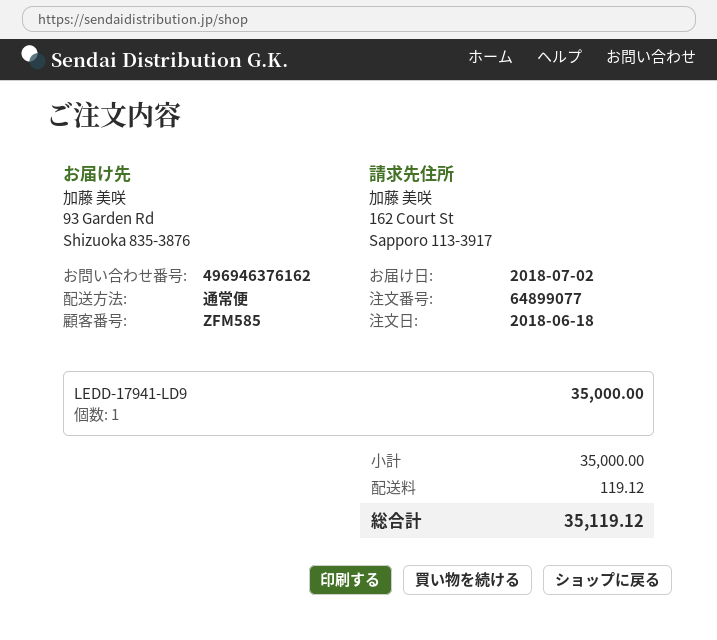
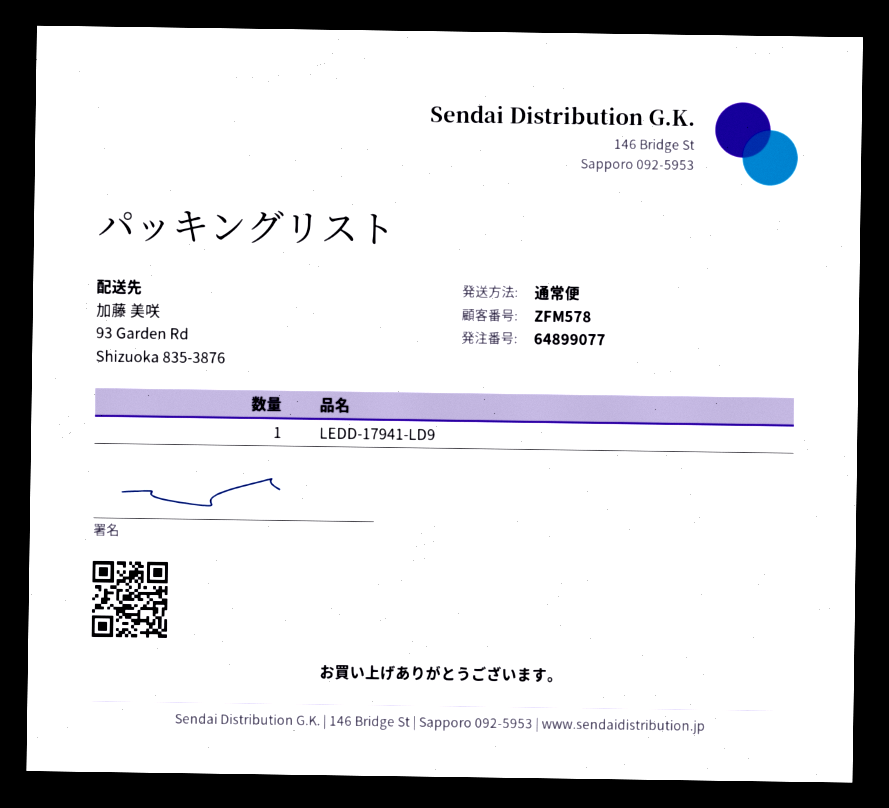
customer number: ZFM585 -> ZFM578

